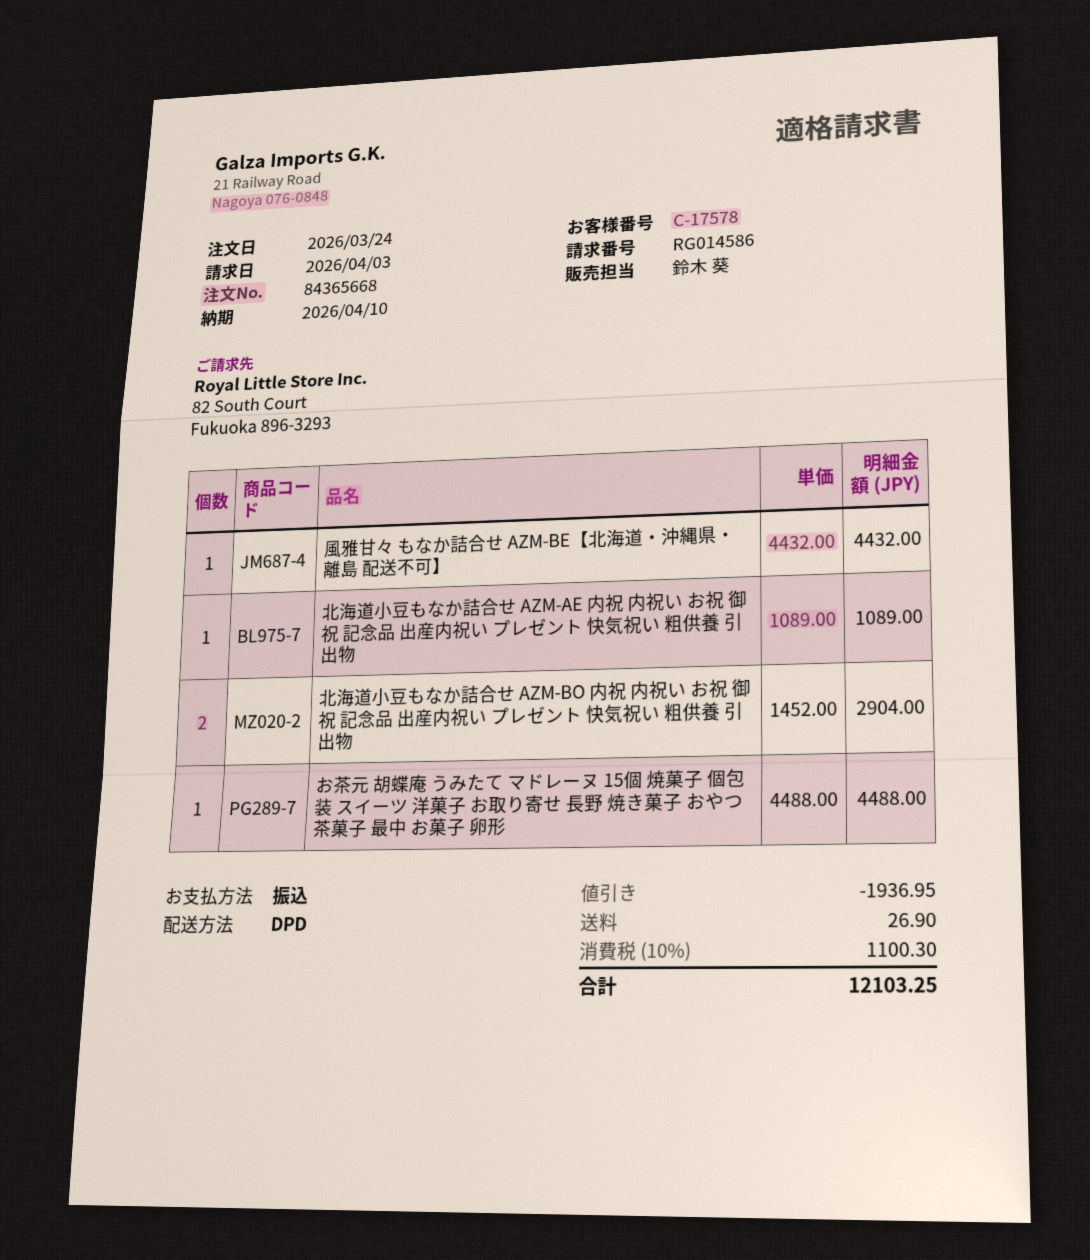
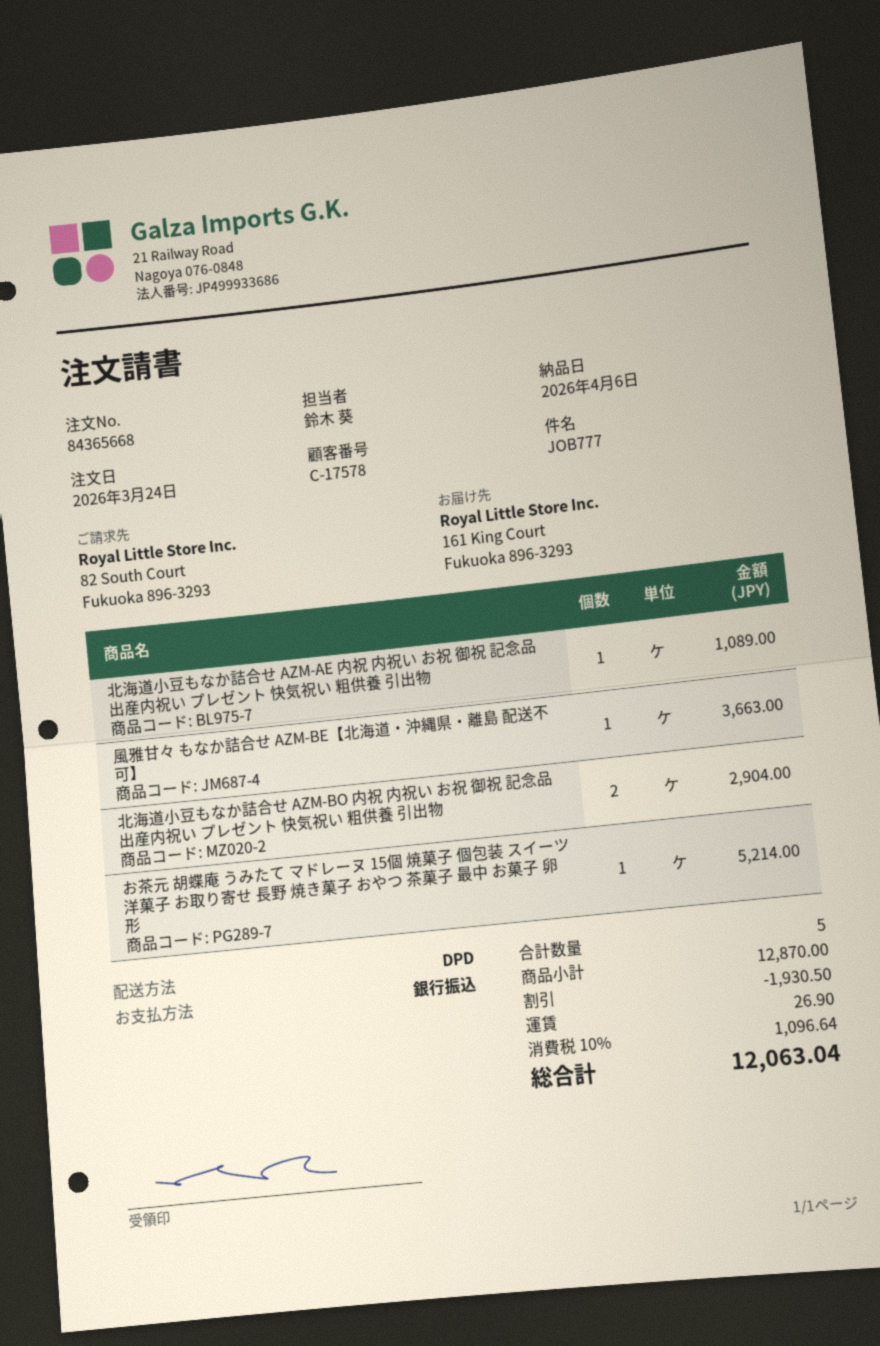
delivery date: 2026-04-10 -> 2026-04-06
風雅甘々 もなか詰合せ AZM-BE【北海道・沖縄県・離島 配送不可】: 1 for 4432.00 -> 1 for 3663.00
お茶元 胡蝶庵 うみたて マドレーヌ 15個 焼菓子 個包装 スイーツ 洋菓子 お取り寄せ 長野 焼き菓子 おやつ 茶菓子 最中 お菓子 卵形: 1 for 4488.00 -> 1 for 5214.00
discount: 1936.95 -> 1930.50
tax: 10% = 1100.30 -> 10% = 1096.64
total: 12103.25 -> 12063.04

